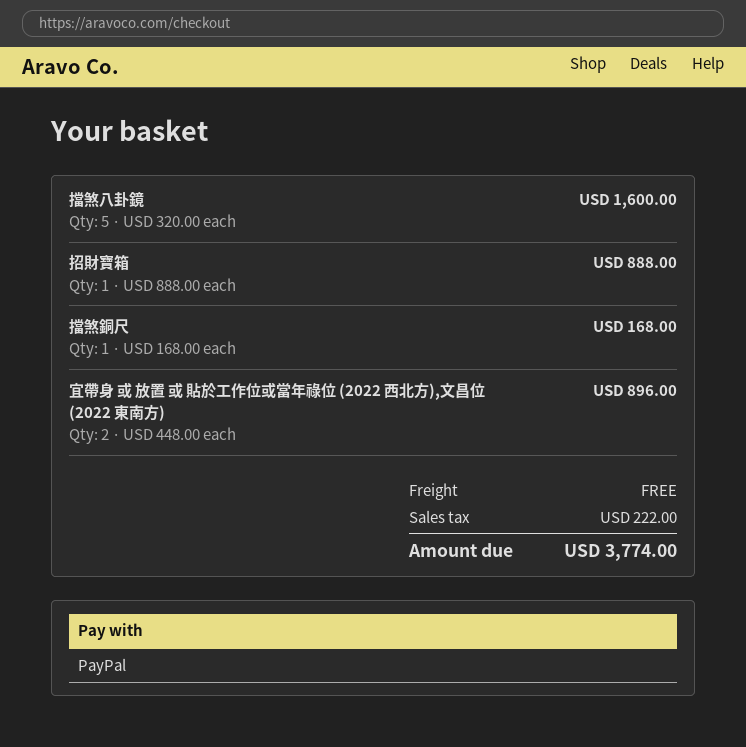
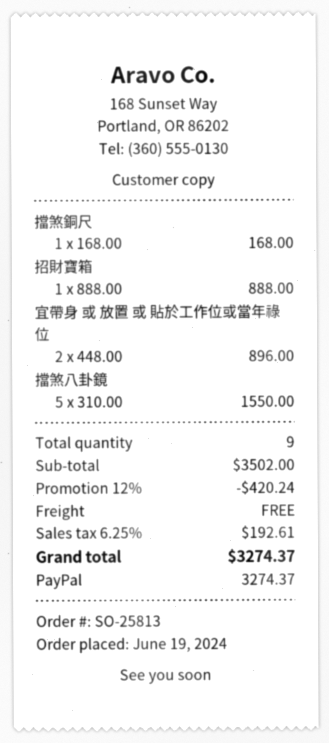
擋煞八卦鏡: 5 x 320.00 = 1600.00 -> 5 x 310.00 = 1550.00
discount: none -> 12% = 420.24
tax: 222.00 -> 192.61
total: 3774.00 -> 3274.37

